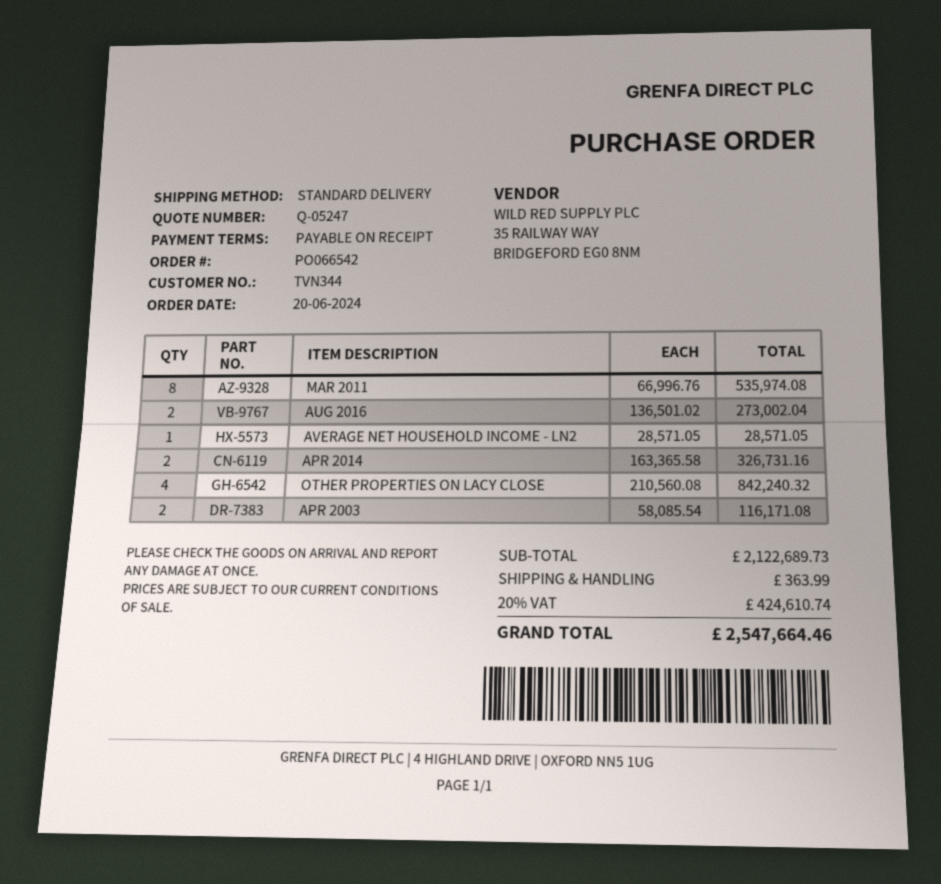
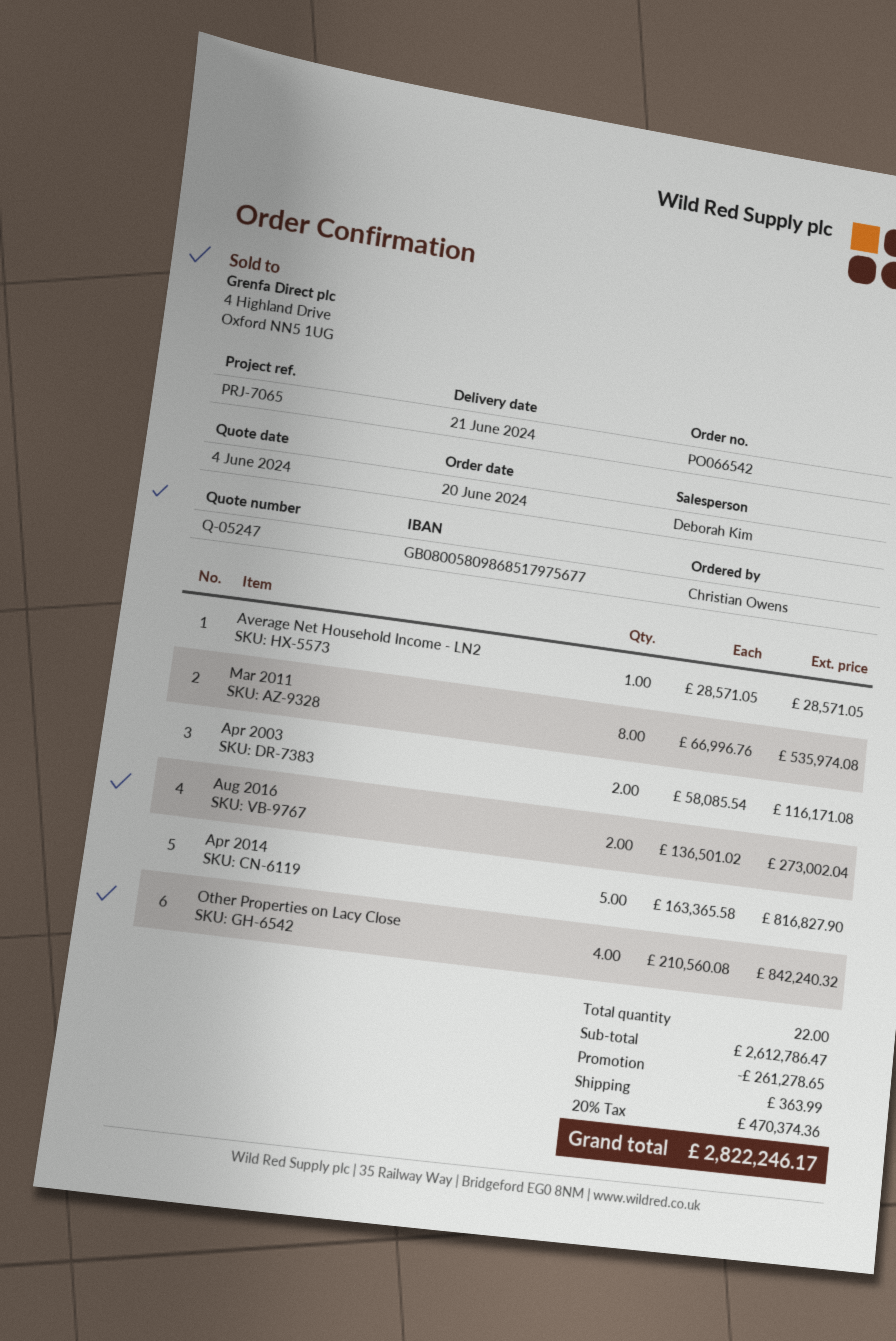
APR 2014: 2 x 163365.58 = 326731.16 -> 5 x 163365.58 = 816827.90
subtotal: 2122689.73 -> 2612786.47
discount: none -> 261278.65
tax: 20% = 424610.74 -> 20% = 470374.36
total: 2547664.46 -> 2822246.17

